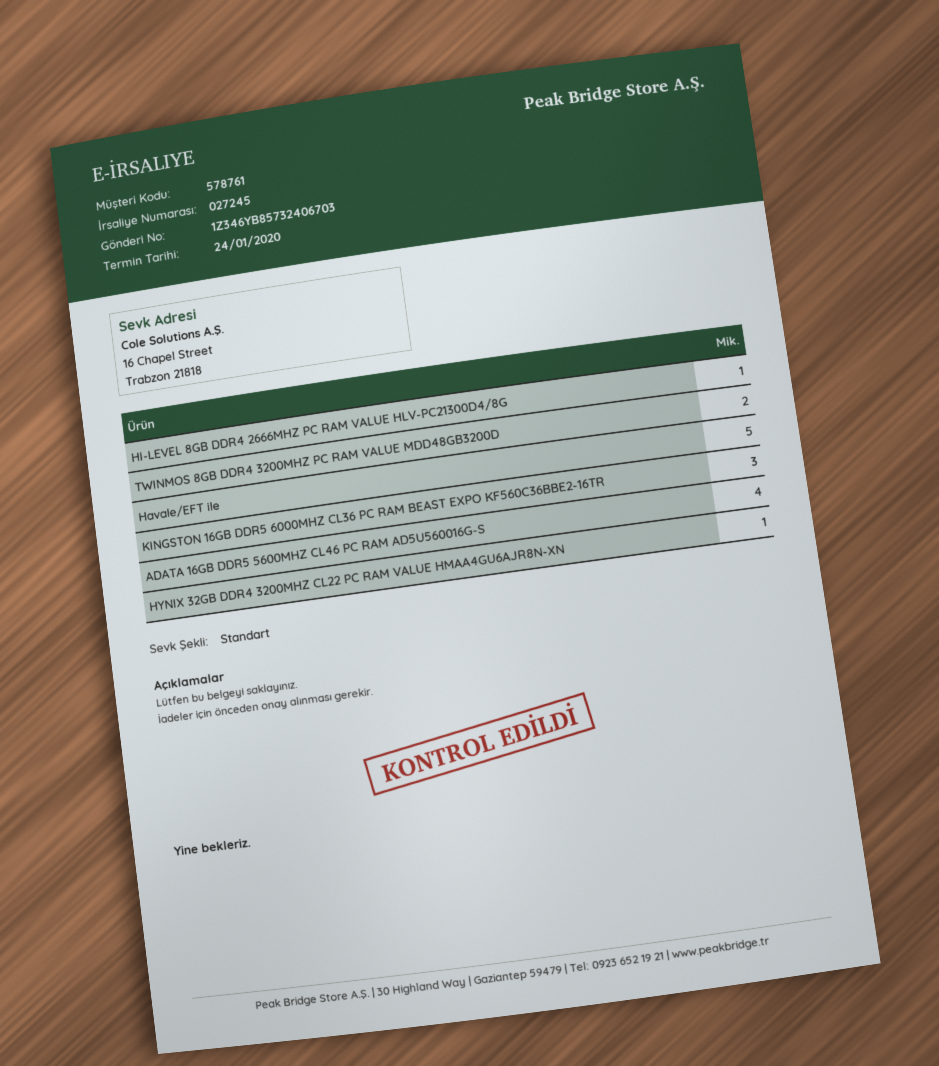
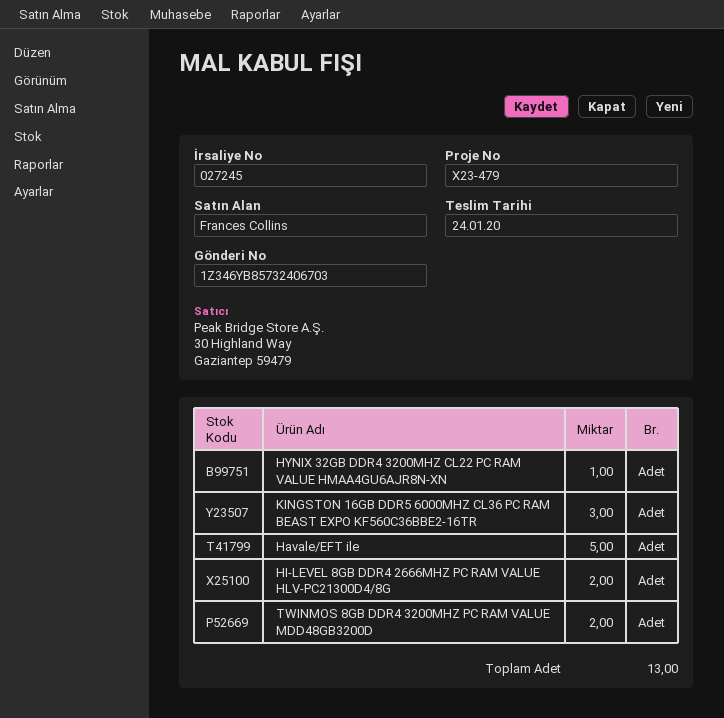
HI-LEVEL 8GB DDR4 2666MHZ PC RAM VALUE HLV-PC21300D4/8G: 1 -> 2
ADATA 16GB DDR5 5600MHZ CL46 PC RAM AD5U560016G-S: 4 -> none

